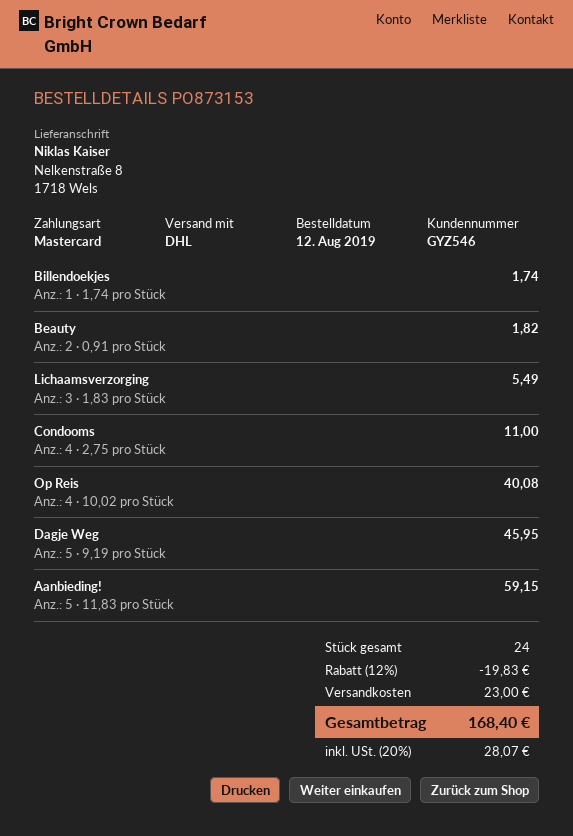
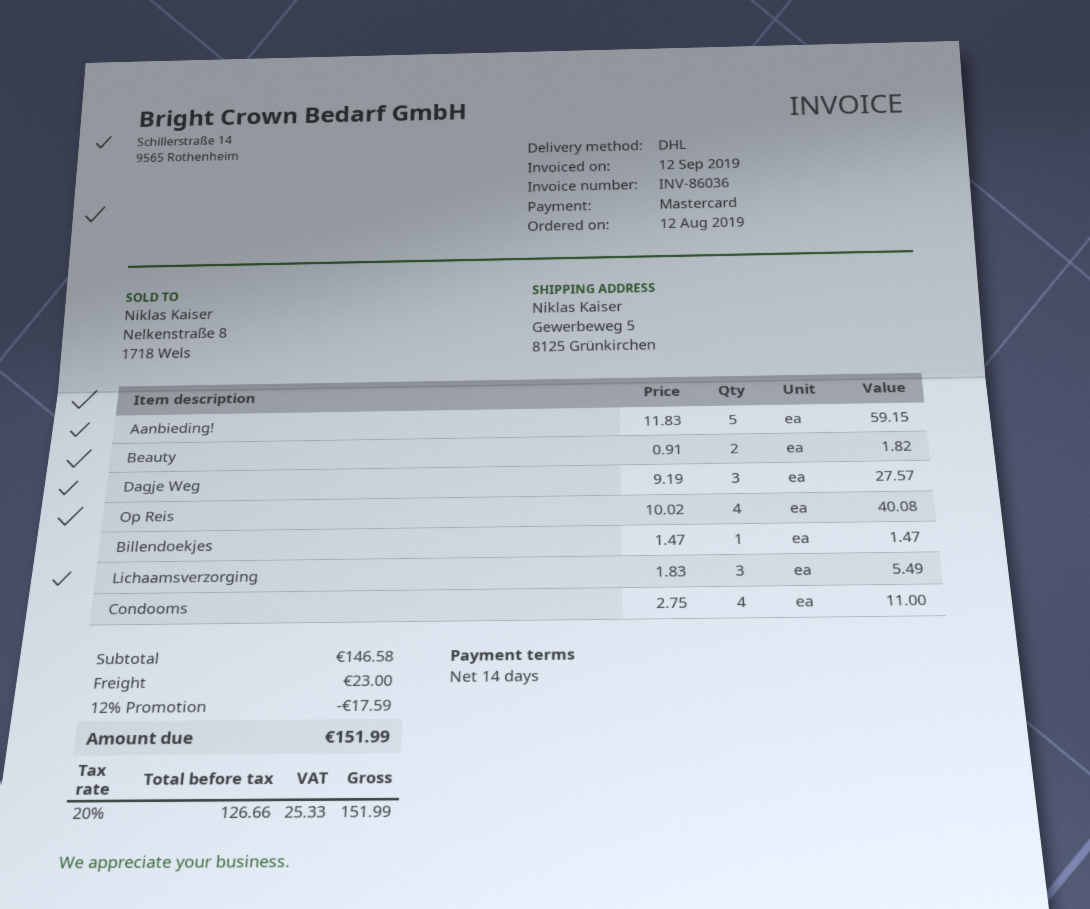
ship to: Nelkenstraße 8, 1718 Wels -> Gewerbeweg 5, 8125 Grünkirchen
Billendoekjes: 1 x 1.74 = 1.74 -> 1 x 1.47 = 1.47
Dagje Weg: 5 x 9.19 = 45.95 -> 3 x 9.19 = 27.57
discount: 12% = 19.83 -> 12% = 17.59
tax: 20% = 28.07 -> 20% = 25.33
total: 168.40 -> 151.99

